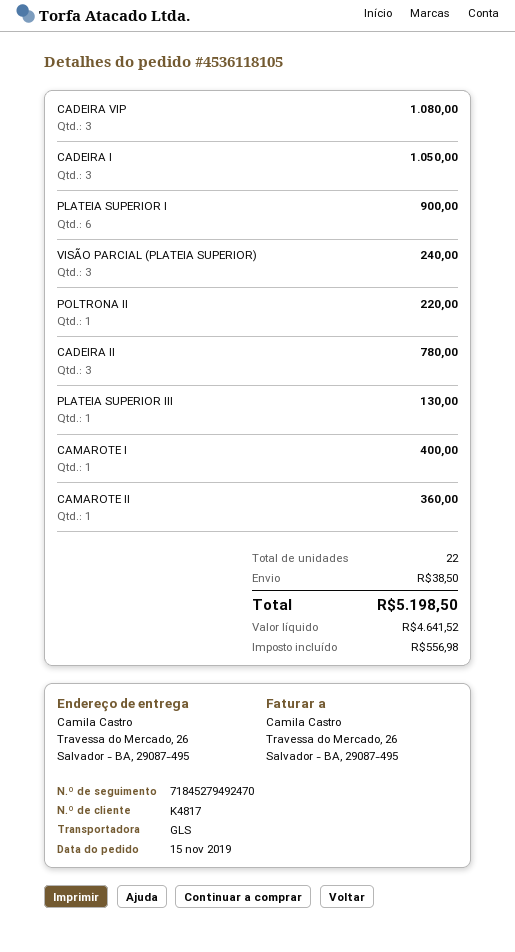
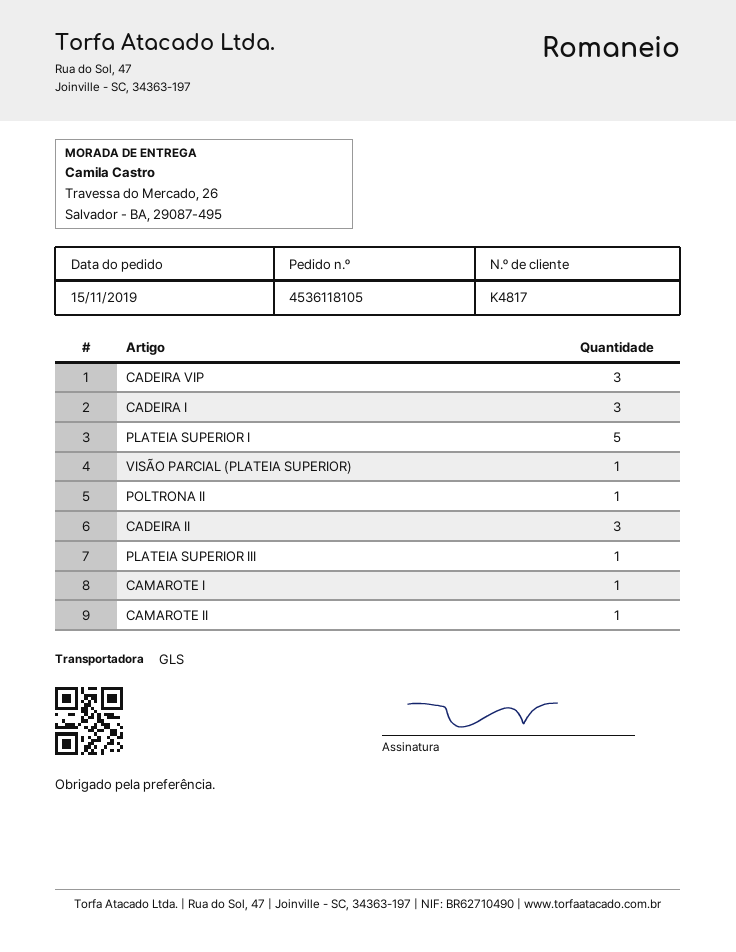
PLATEIA SUPERIOR I: 6 -> 5
VISÃO PARCIAL (PLATEIA SUPERIOR): 3 -> 1

